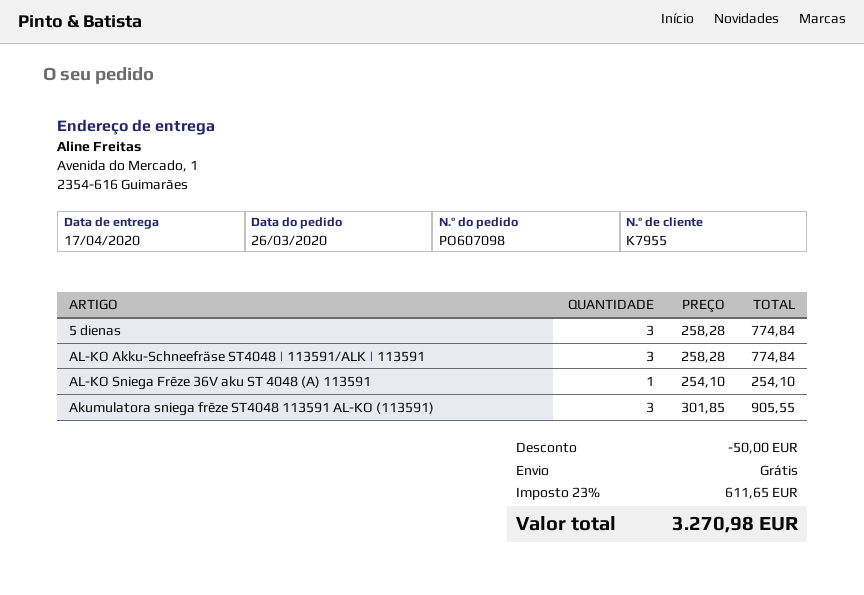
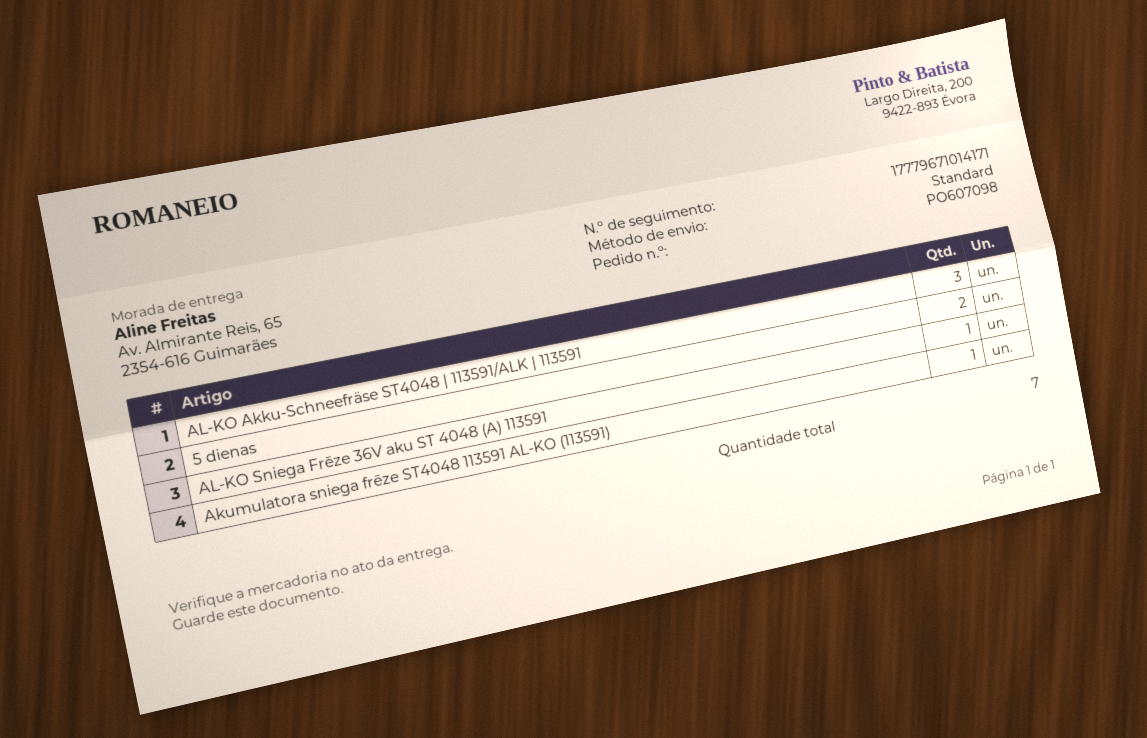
ship to: Avenida do Mercado, 1, 2354-616 Guimarães -> Av. Almirante Reis, 65, 2354-616 Guimarães
5 dienas: 3 -> 2
Akumulatora sniega frēze ST4048 113591 AL-KO (113591): 3 -> 1

